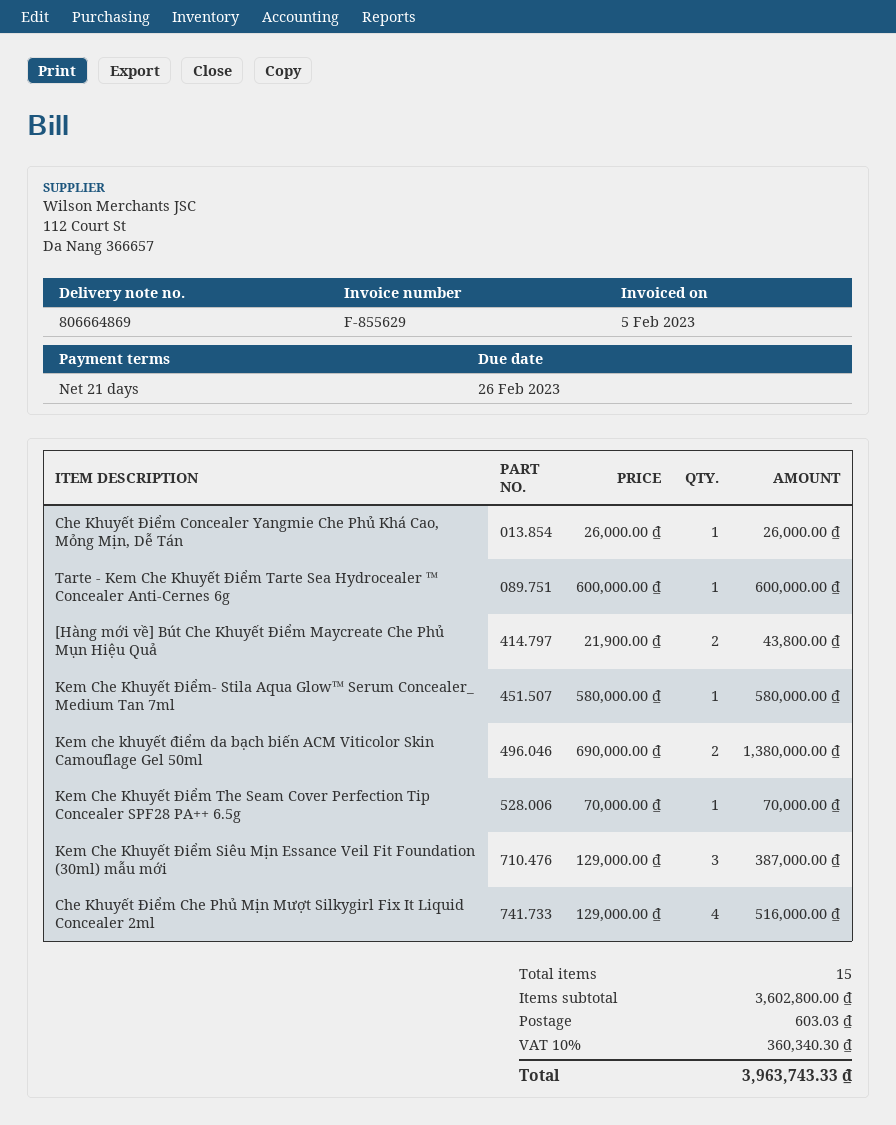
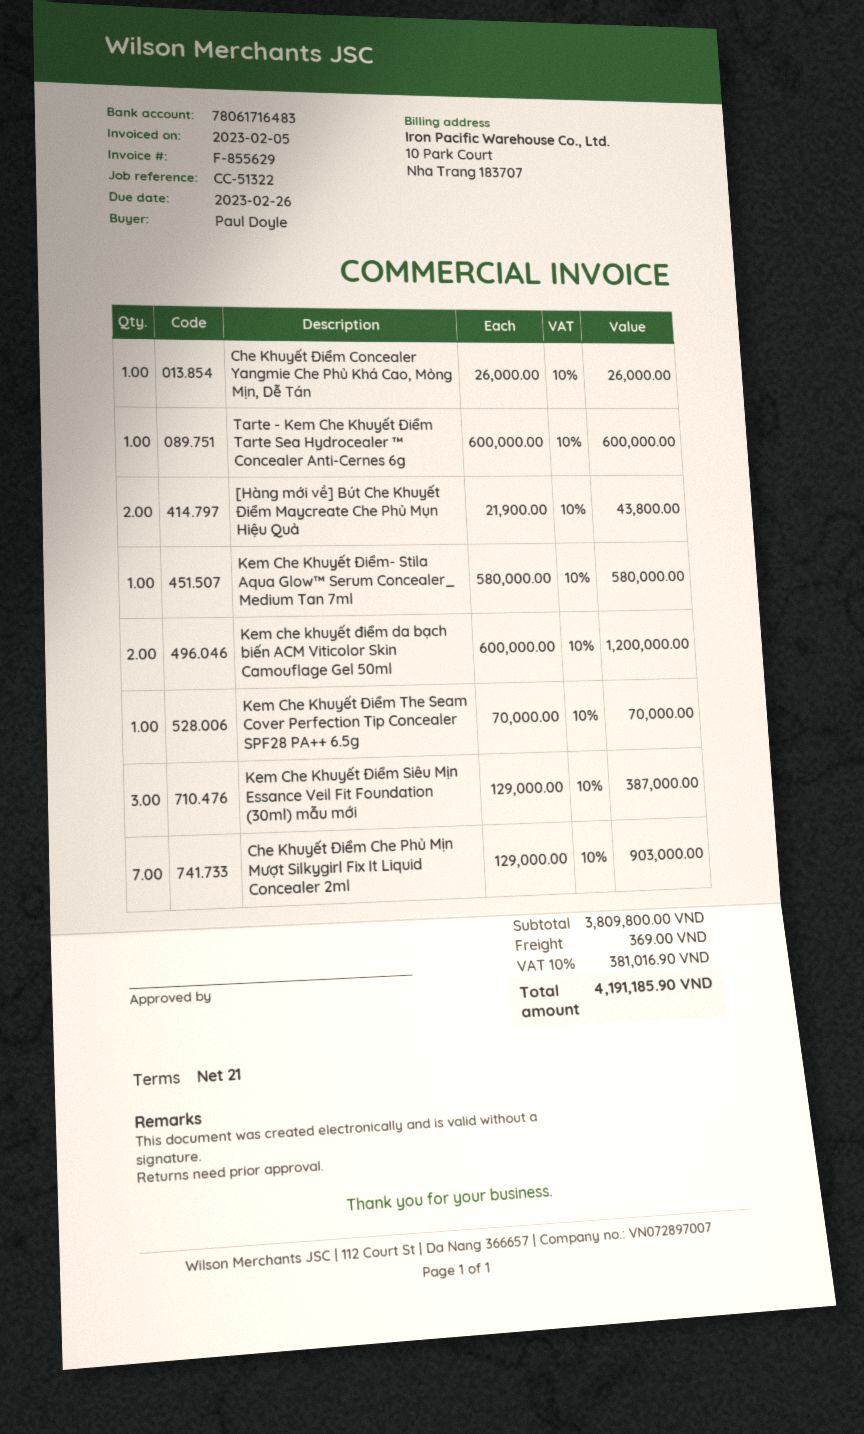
Kem che khuyết điểm da bạch biến ACM Viticolor Skin Camouflage Gel 50ml: 2 x 690000.00 = 1380000.00 -> 2 x 600000.00 = 1200000.00
Che Khuyết Điểm Che Phủ Mịn Mượt Silkygirl Fix It Liquid Concealer 2ml: 4 x 129000.00 = 516000.00 -> 7 x 129000.00 = 903000.00
subtotal: 3602800.00 -> 3809800.00
shipping: 603.03 -> 369.00
tax: 10% = 360340.30 -> 10% = 381016.90
total: 3963743.33 -> 4191185.90

